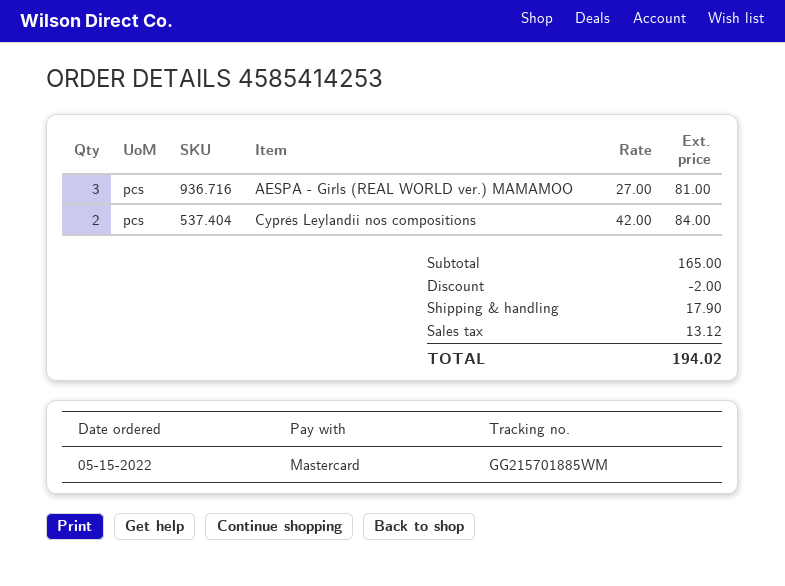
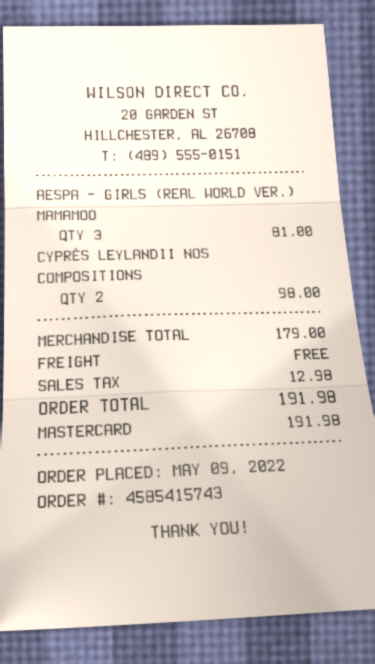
order number: 4585414253 -> 4585415743
order date: 2022-05-15 -> 2022-05-09
Cyprès Leylandii nos compositions: 2 for 84.00 -> 2 for 98.00
subtotal: 165.00 -> 179.00
discount: 2.00 -> none
shipping: 17.90 -> 0.00
tax: 13.12 -> 12.98
total: 194.02 -> 191.98

